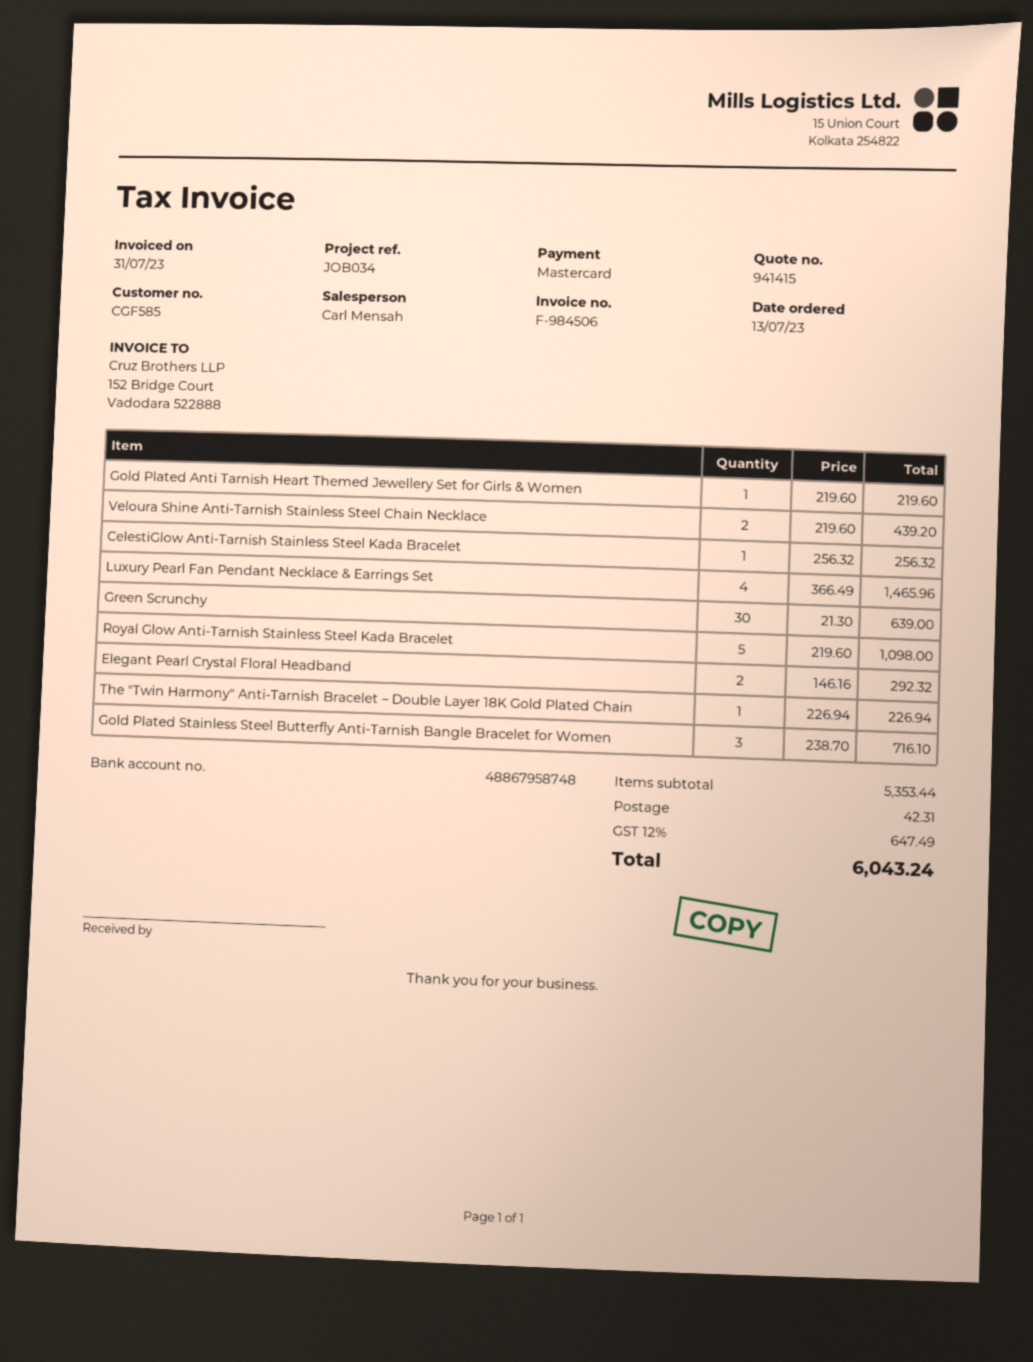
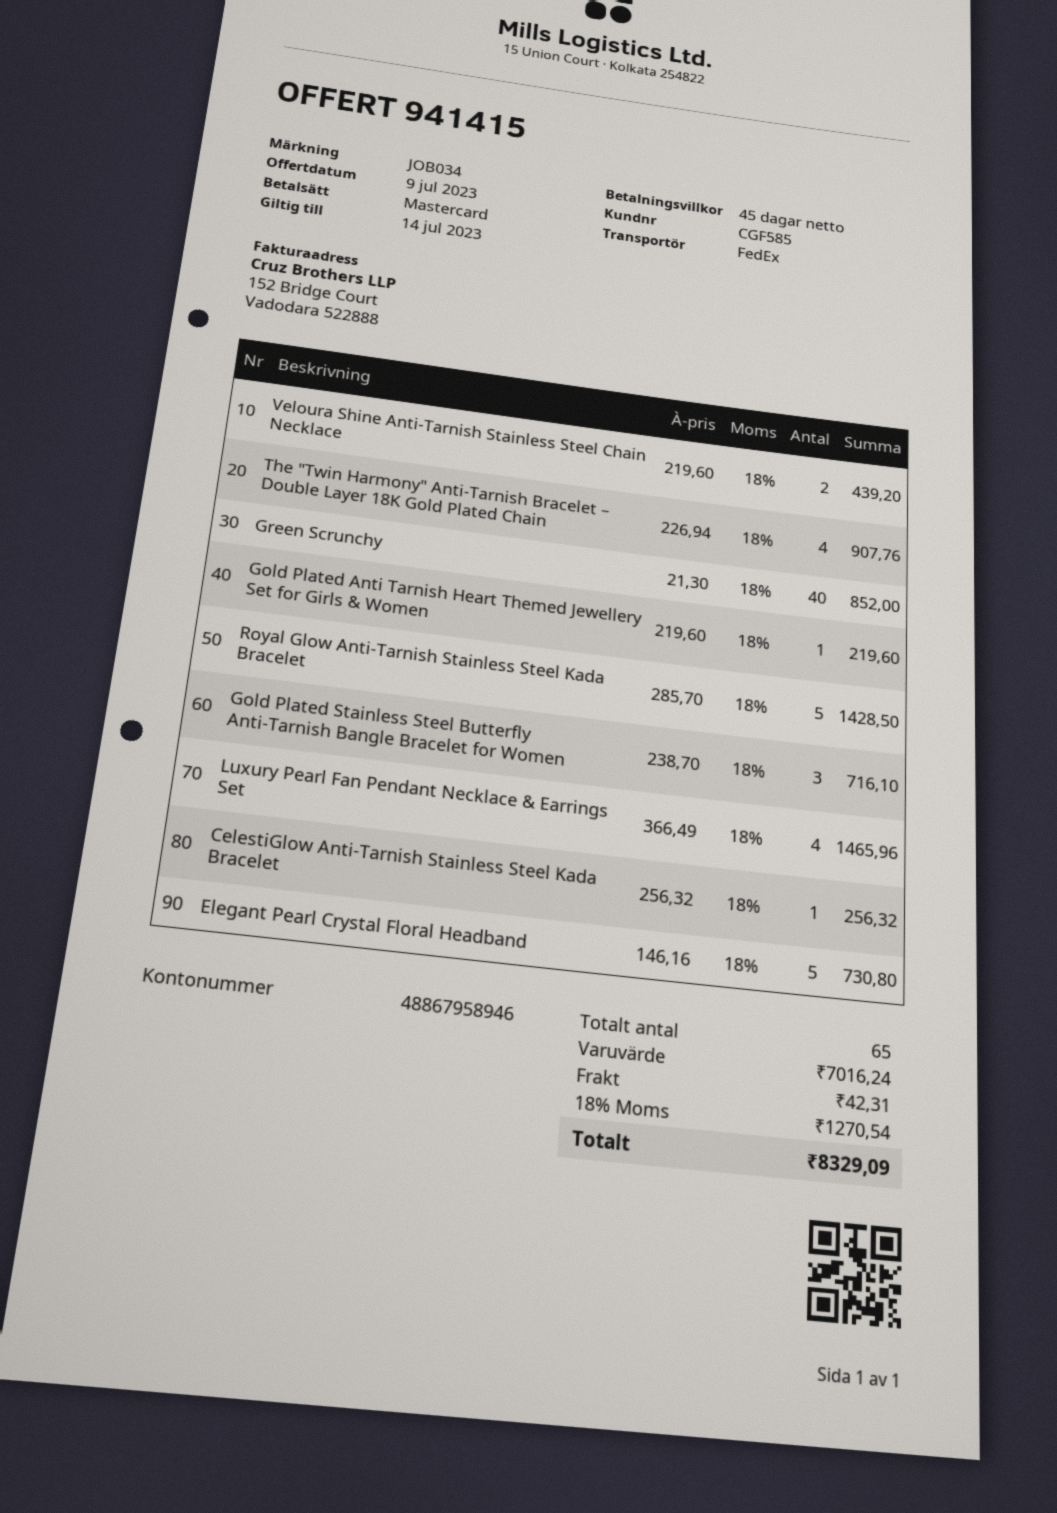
bank account: 48867958748 -> 48867958946
Green Scrunchy: 30 x 21.30 = 639.00 -> 40 x 21.30 = 852.00
Royal Glow Anti-Tarnish Stainless Steel Kada Bracelet: 5 x 219.60 = 1098.00 -> 5 x 285.70 = 1428.50
Elegant Pearl Crystal Floral Headband: 2 x 146.16 = 292.32 -> 5 x 146.16 = 730.80
The "Twin Harmony" Anti-Tarnish Bracelet – Double Layer 18K Gold Plated Chain: 1 x 226.94 = 226.94 -> 4 x 226.94 = 907.76
subtotal: 5353.44 -> 7016.24
tax: 12% = 647.49 -> 18% = 1270.54
total: 6043.24 -> 8329.09

